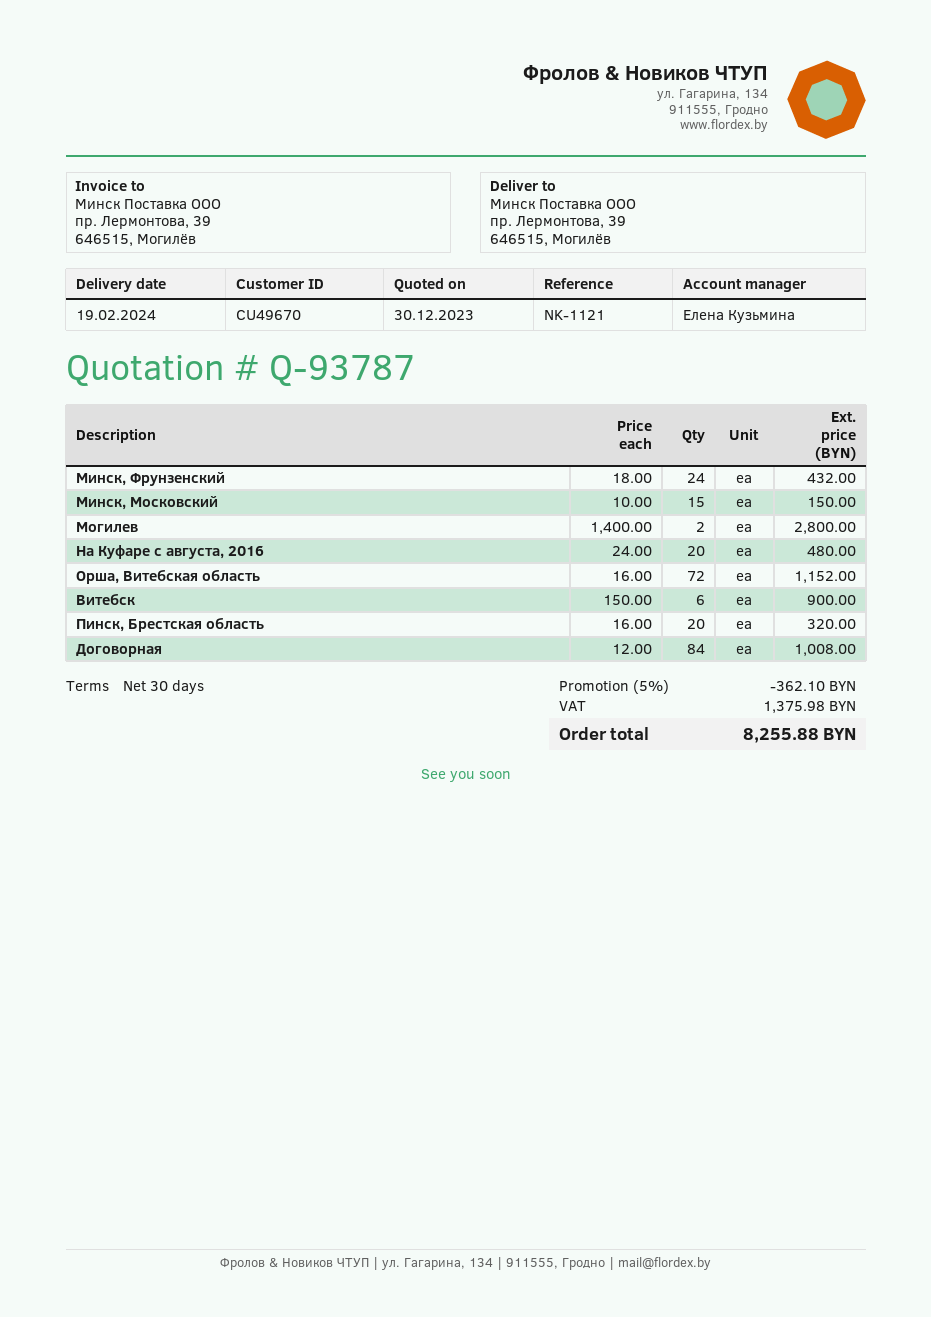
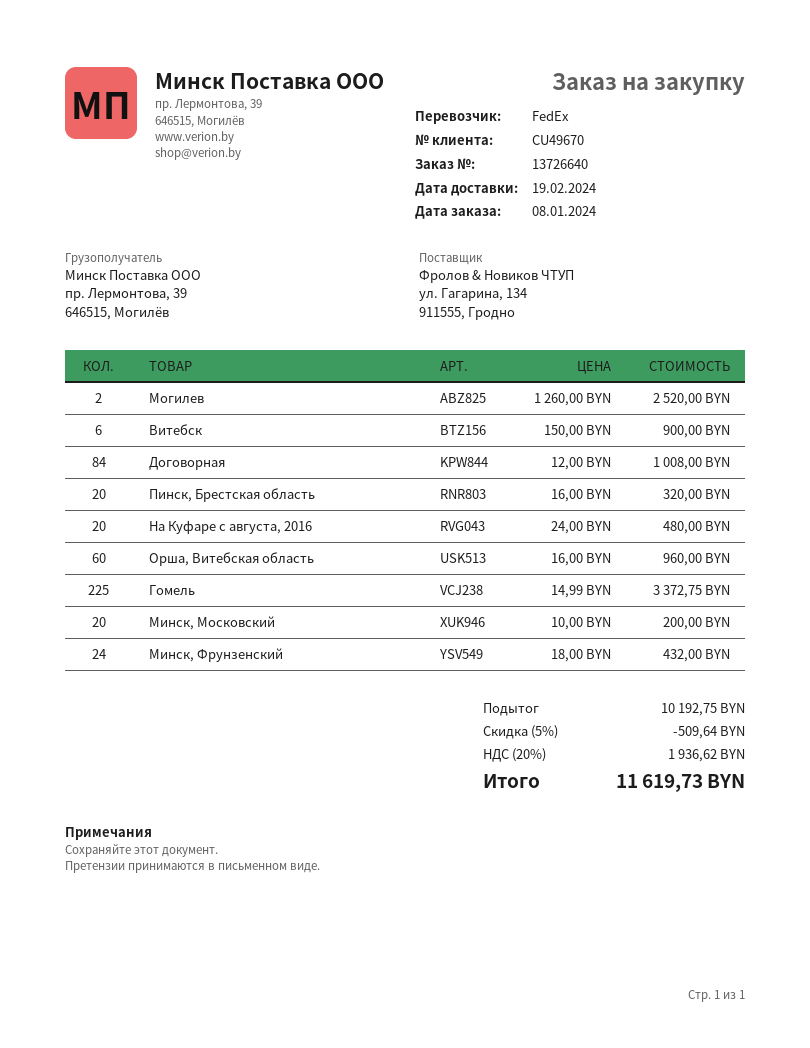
Минск, Московский: 15 x 10.00 = 150.00 -> 20 x 10.00 = 200.00
Могилев: 2 x 1400.00 = 2800.00 -> 2 x 1260.00 = 2520.00
Орша, Витебская область: 72 x 16.00 = 1152.00 -> 60 x 16.00 = 960.00
Гомель: none -> 225 x 14.99 = 3372.75
discount: 5% = 362.10 -> 5% = 509.64
tax: 1375.98 -> 1936.62
total: 8255.88 -> 11619.73

